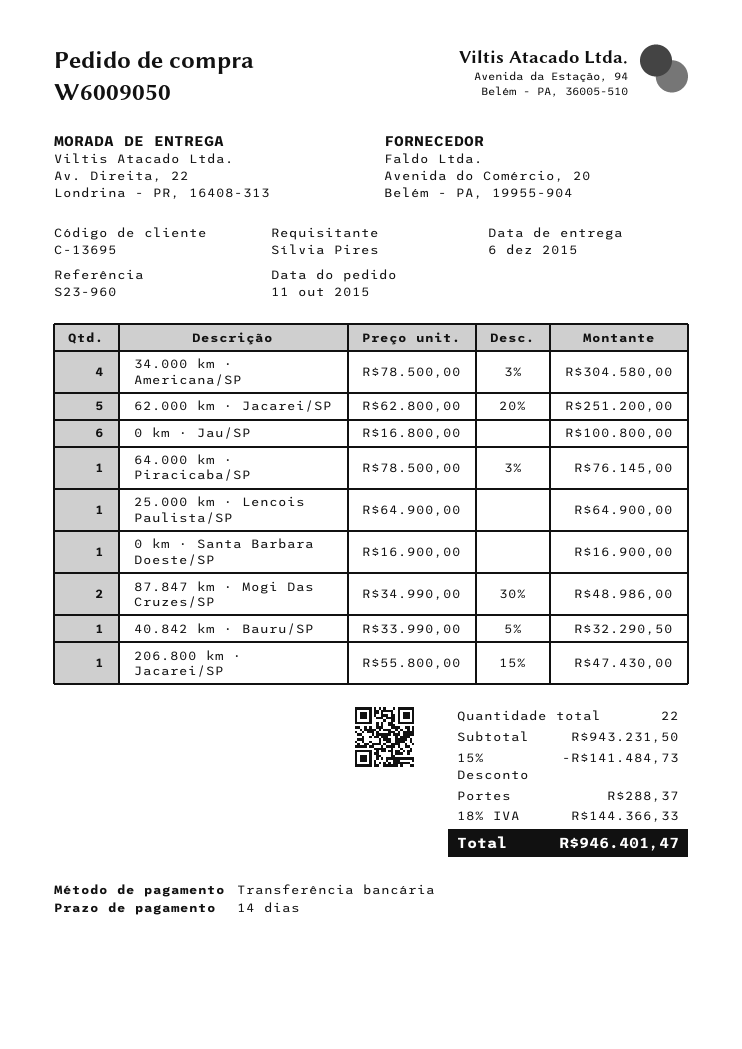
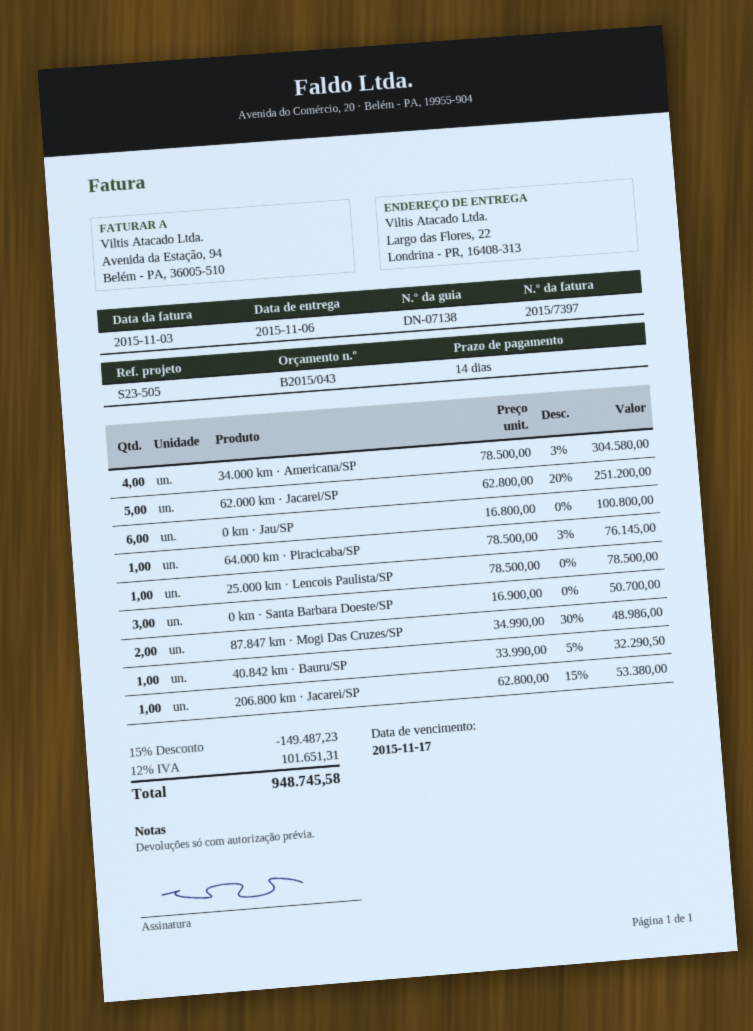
delivery date: 2015-12-06 -> 2015-11-06
reference: S23-960 -> S23-505
ship to: Av. Direita, 22, Londrina - PR, 16408-313 -> Largo das Flores, 22, Londrina - PR, 16408-313
25.000 km · Lencois Paulista/SP: 1 x 64900.00 = 64900.00 -> 1 x 78500.00 = 78500.00
0 km · Santa Barbara Doeste/SP: 1 x 16900.00 = 16900.00 -> 3 x 16900.00 = 50700.00
206.800 km · Jacarei/SP: 1 x 55800.00 - 15% = 47430.00 -> 1 x 62800.00 - 15% = 53380.00
discount: 15% = 141484.73 -> 15% = 149487.23
shipping: 288.37 -> none
tax: 18% = 144366.33 -> 12% = 101651.31
total: 946401.47 -> 948745.58

